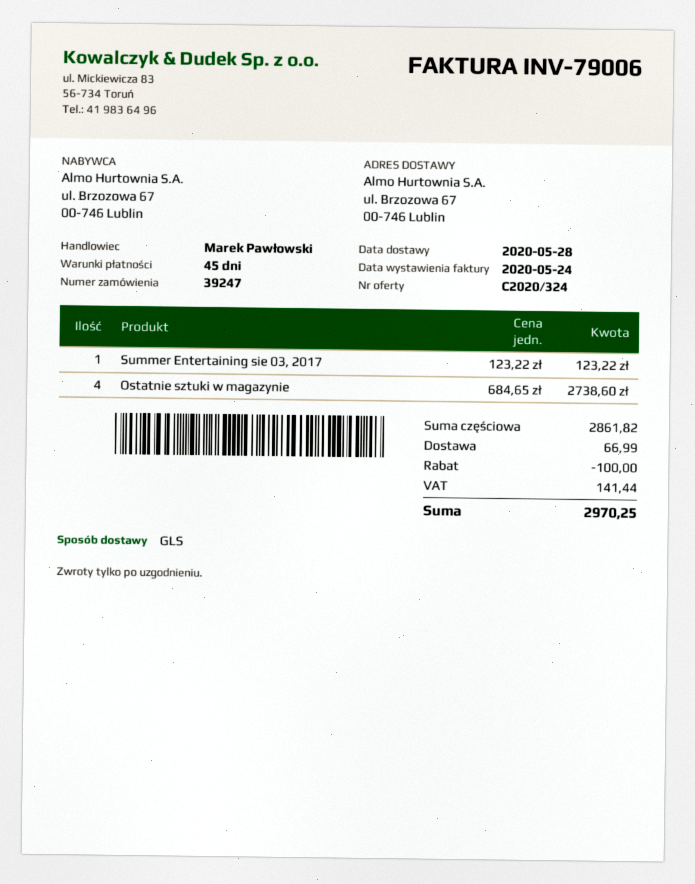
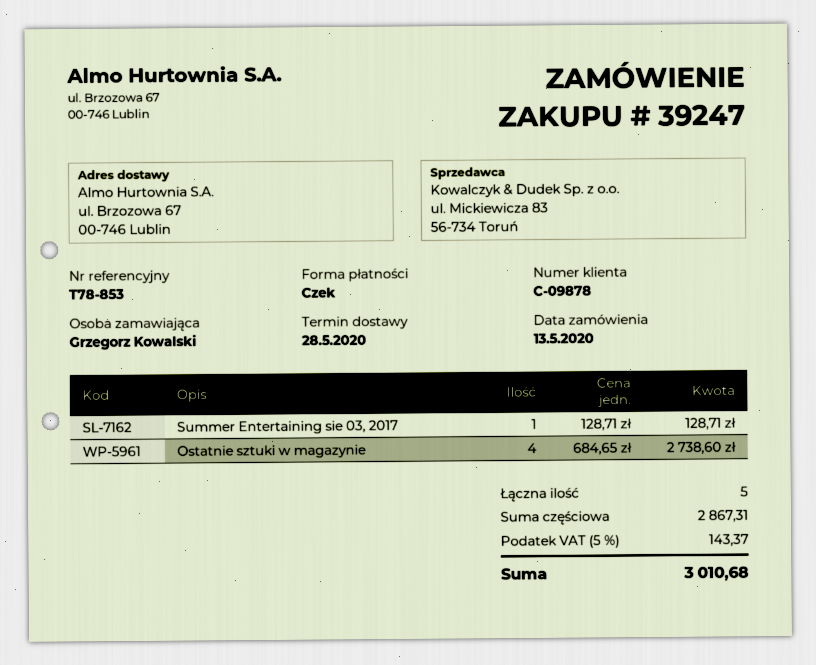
Summer Entertaining sie 03, 2017: 1 x 123.22 = 123.22 -> 1 x 128.71 = 128.71
subtotal: 2861.82 -> 2867.31
discount: 100.00 -> none
shipping: 66.99 -> none
tax: 141.44 -> 143.37
total: 2970.25 -> 3010.68

